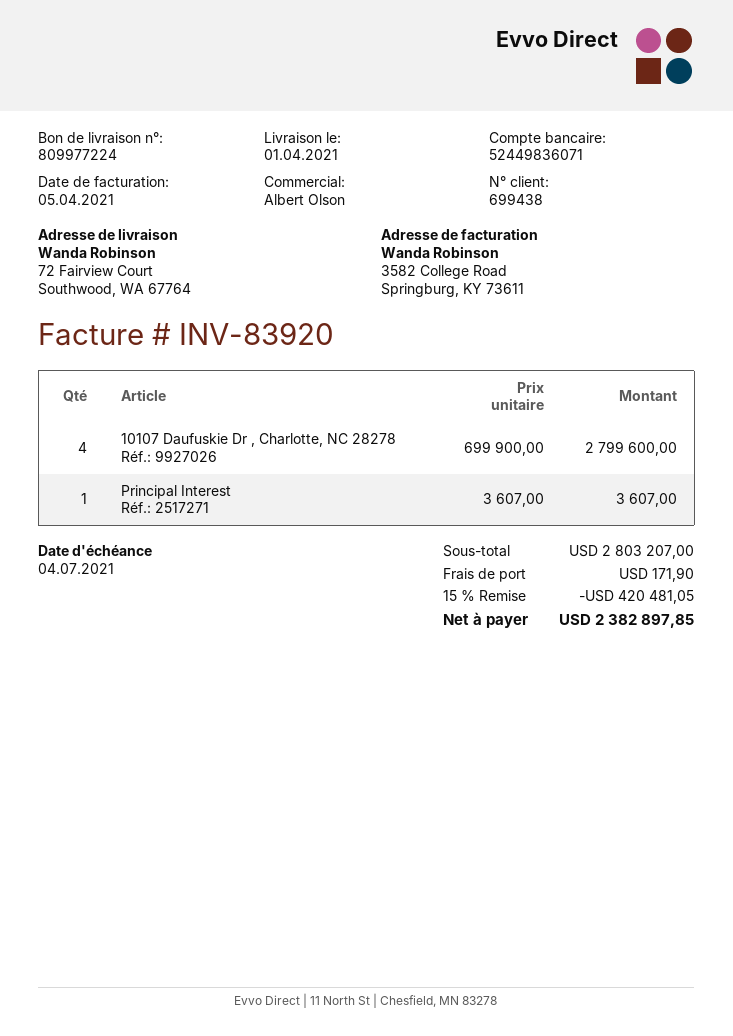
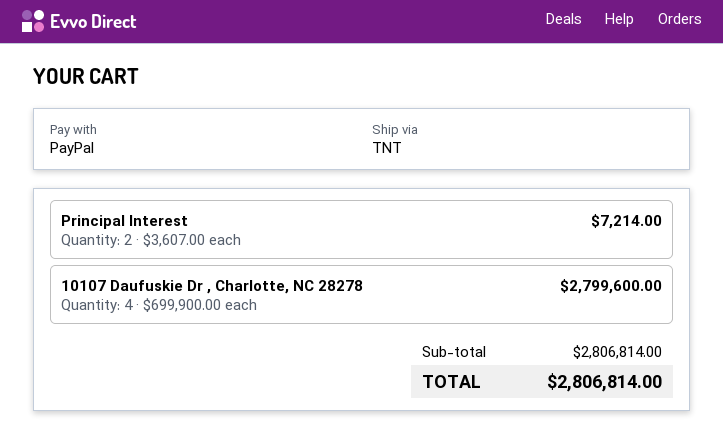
Principal Interest: 1 x 3607.00 = 3607.00 -> 2 x 3607.00 = 7214.00
subtotal: 2803207.00 -> 2806814.00
discount: 15% = 420481.05 -> none
shipping: 171.90 -> none
total: 2382897.85 -> 2806814.00

